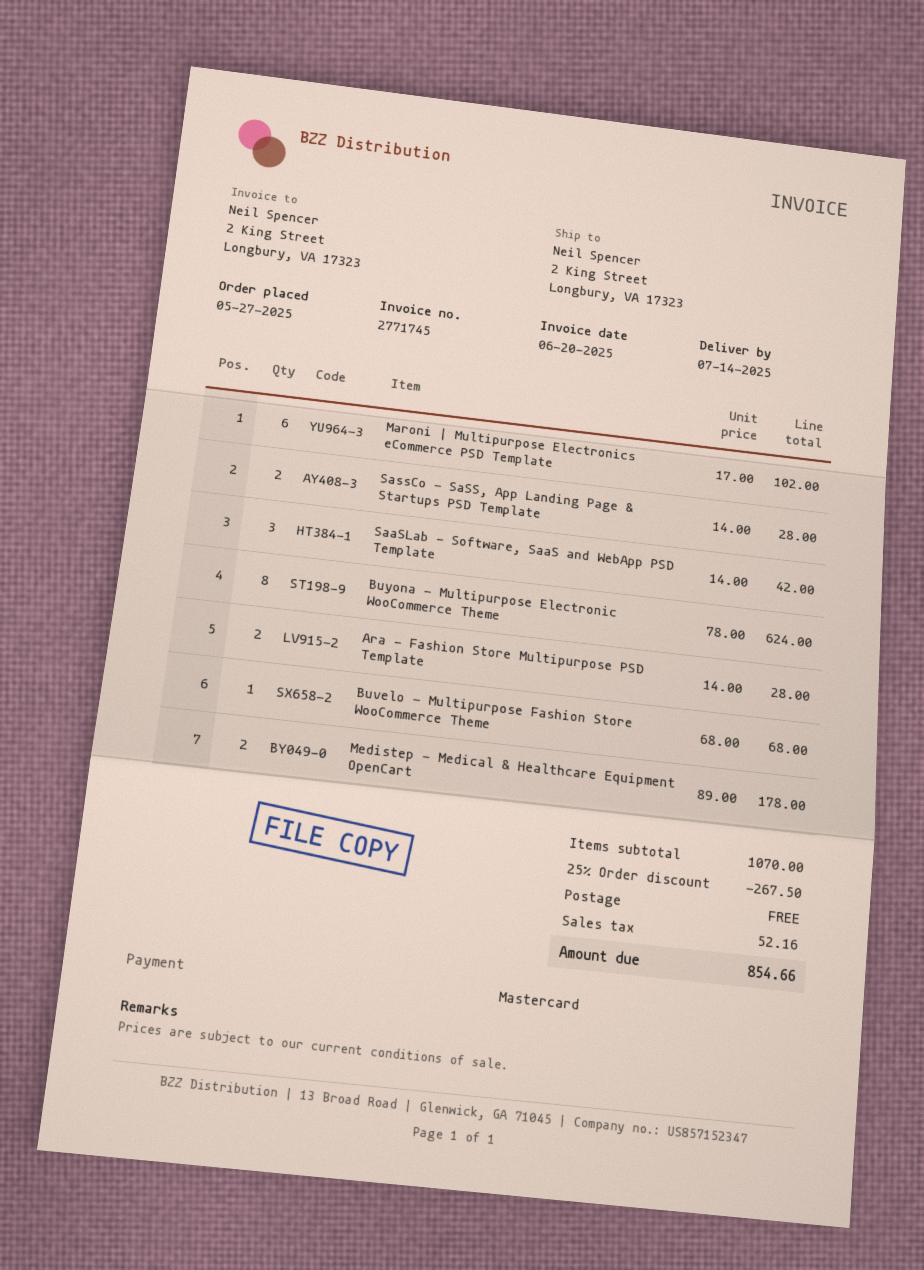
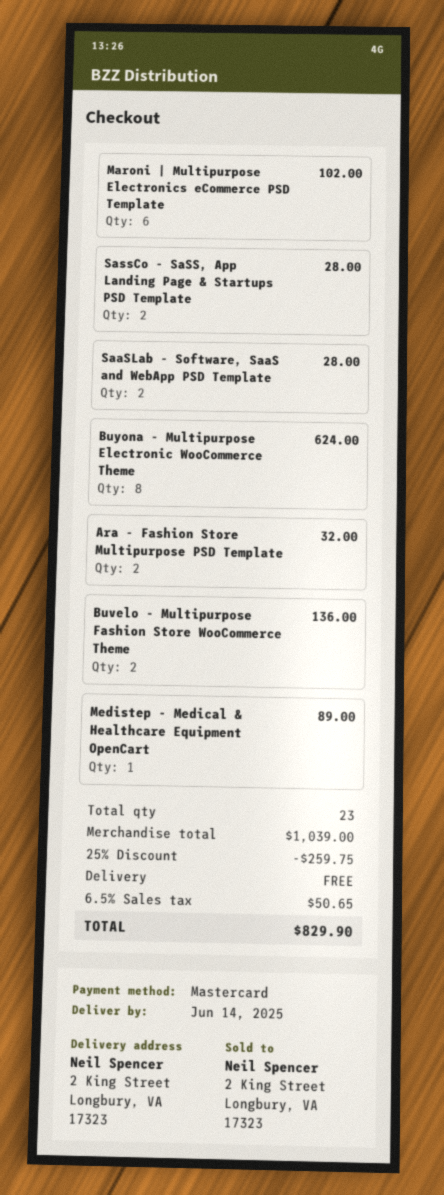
delivery date: 2025-07-14 -> 2025-06-14
SaaSLab - Software, SaaS and WebApp PSD Template: 3 for 42.00 -> 2 for 28.00
Ara - Fashion Store Multipurpose PSD Template: 2 for 28.00 -> 2 for 32.00
Buvelo - Multipurpose Fashion Store WooCommerce Theme: 1 for 68.00 -> 2 for 136.00
Medistep - Medical & Healthcare Equipment OpenCart: 2 for 178.00 -> 1 for 89.00
subtotal: 1070.00 -> 1039.00
discount: 25% = 267.50 -> 25% = 259.75
tax: 52.16 -> 50.65
total: 854.66 -> 829.90

